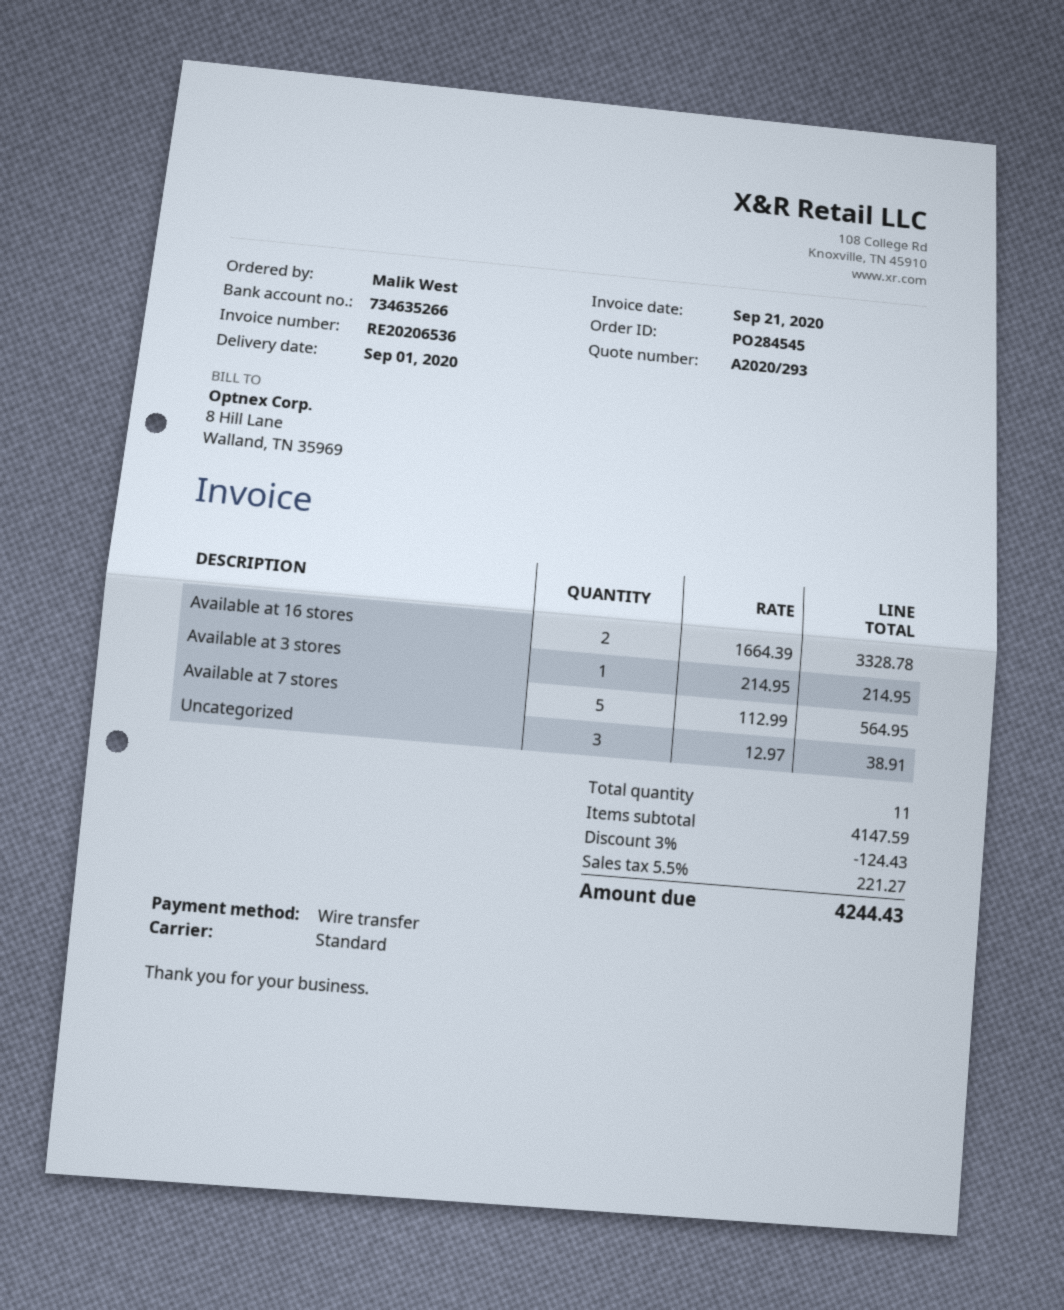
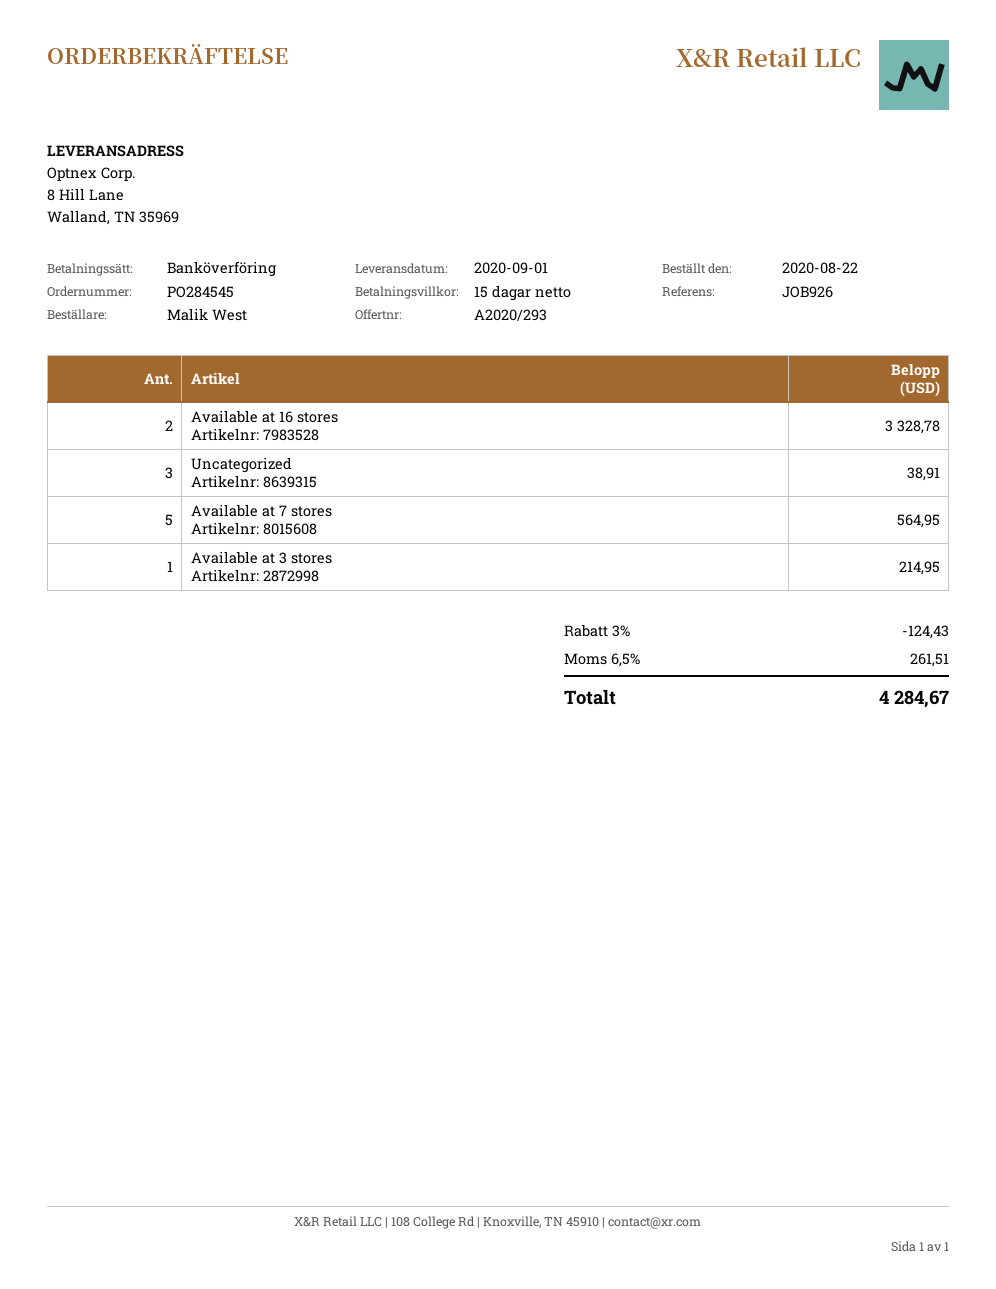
tax: 5.5% = 221.27 -> 6.5% = 261.51
total: 4244.43 -> 4284.67

